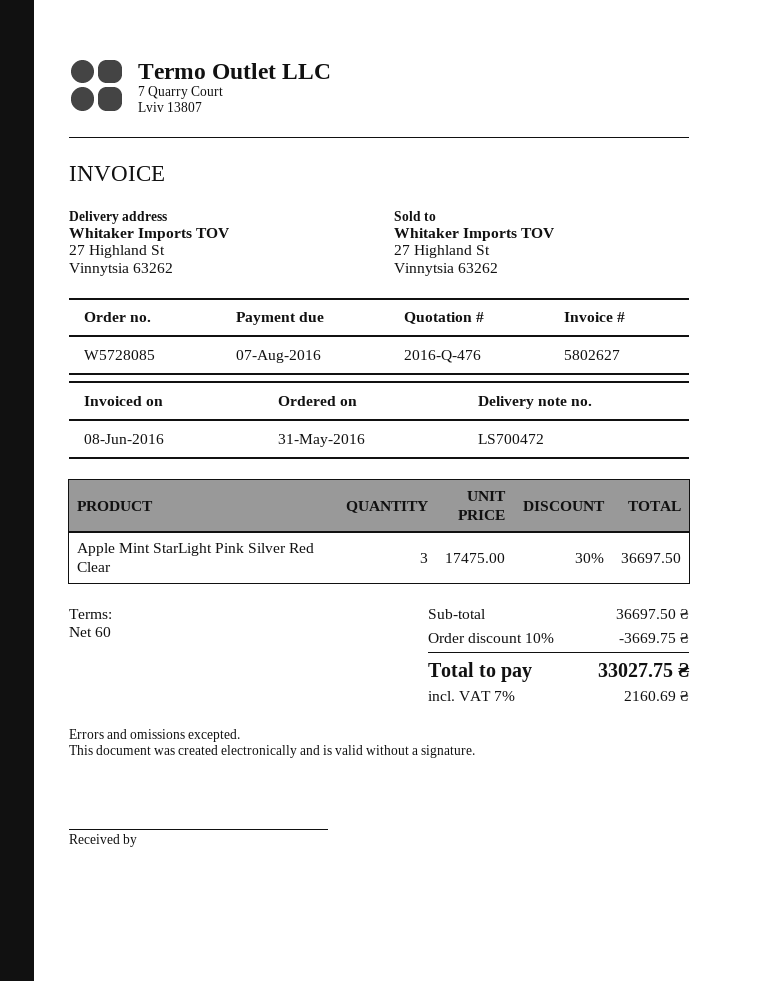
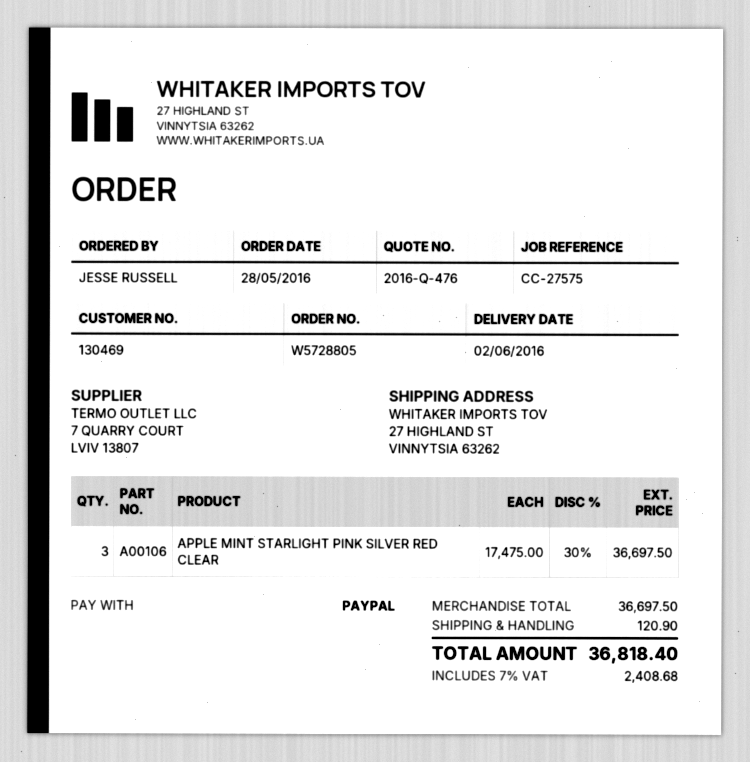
order number: W5728085 -> W5728805
order date: 2016-05-31 -> 2016-05-28
discount: 10% = 3669.75 -> none
shipping: none -> 120.90
tax: 7% = 2160.69 -> 7% = 2408.68
total: 33027.75 -> 36818.40

